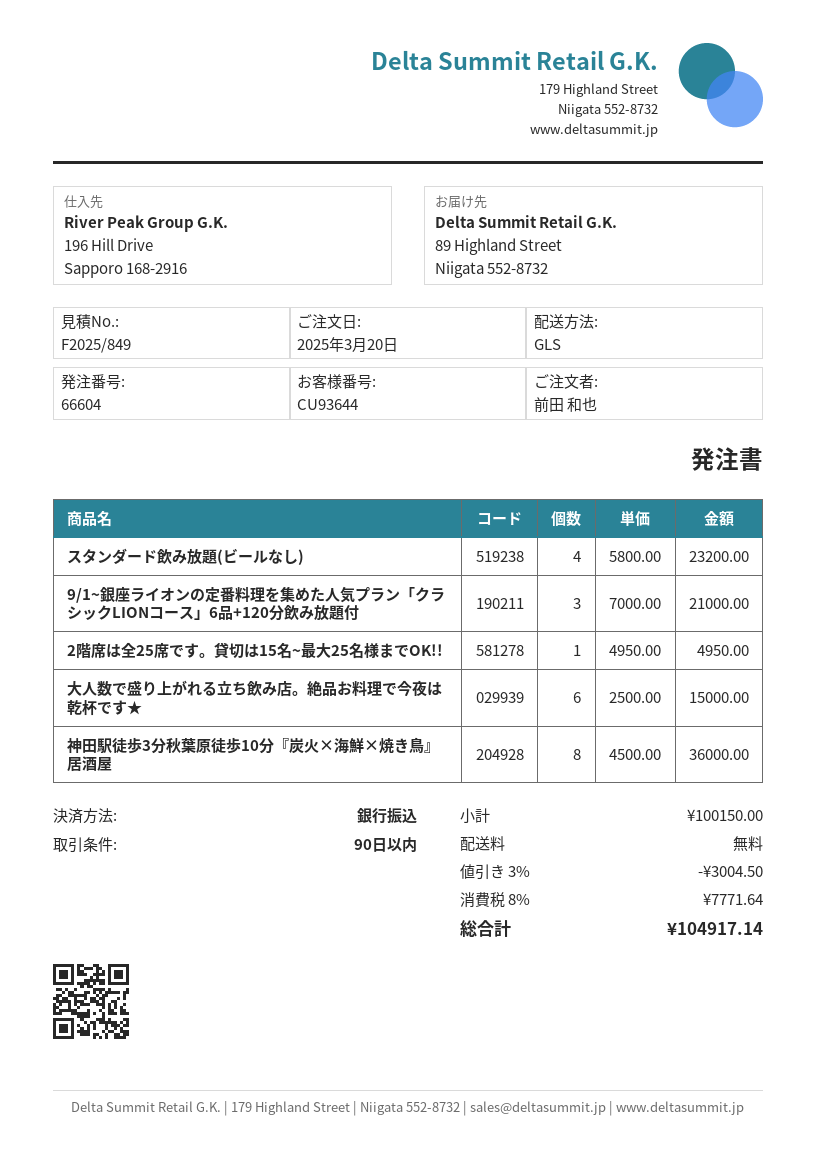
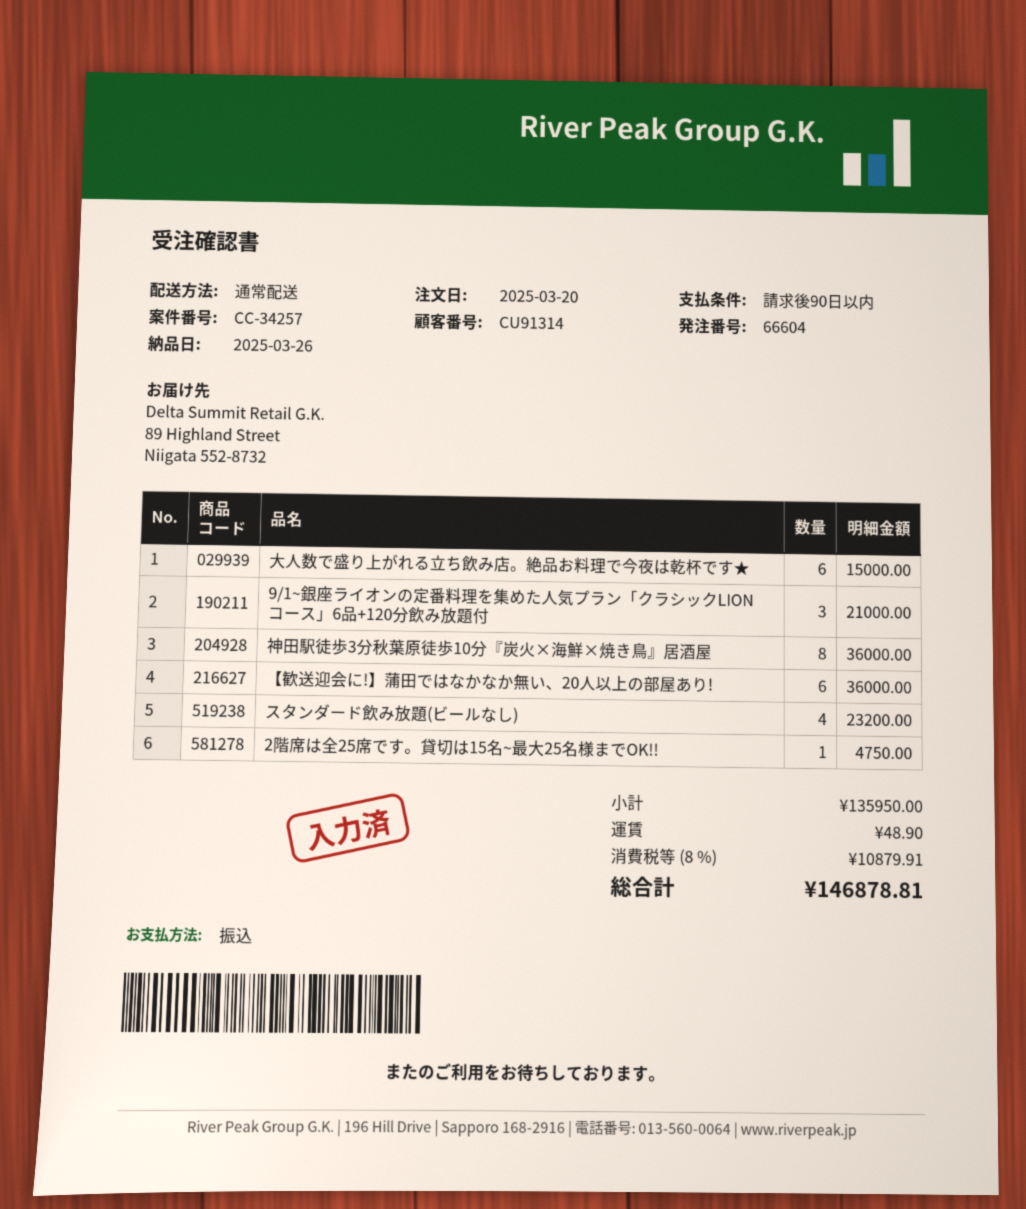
customer number: CU93644 -> CU91314
shipping method: GLS -> standard
2階席は全25席です。貸切は15名~最大25名様までOK!!: 1 for 4950.00 -> 1 for 4750.00
【歓送迎会に!】蒲田ではなかなか無い、20人以上の部屋あり!: none -> 6 for 36000.00
subtotal: 100150.00 -> 135950.00
discount: 3% = 3004.50 -> none
shipping: 0.00 -> 48.90
tax: 8% = 7771.64 -> 8% = 10879.91
total: 104917.14 -> 146878.81

